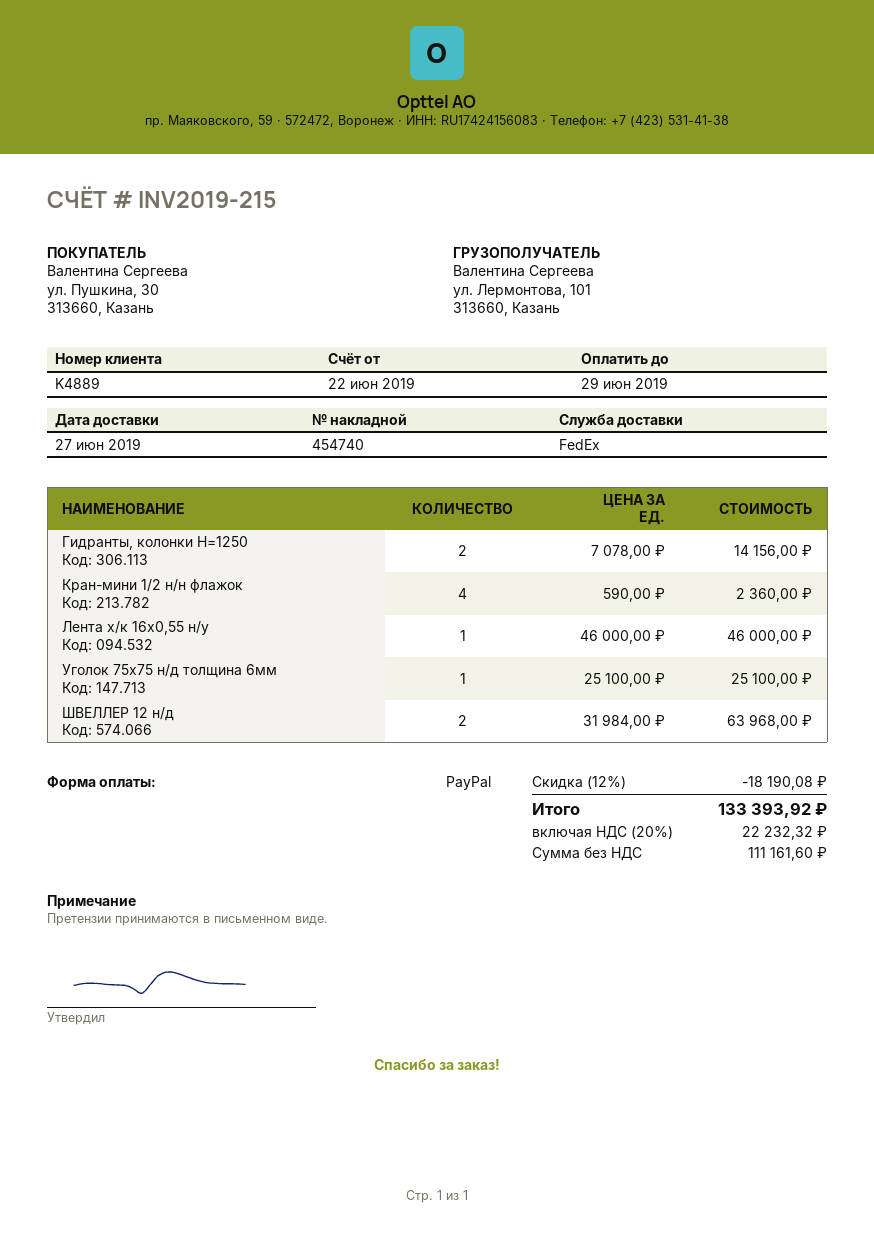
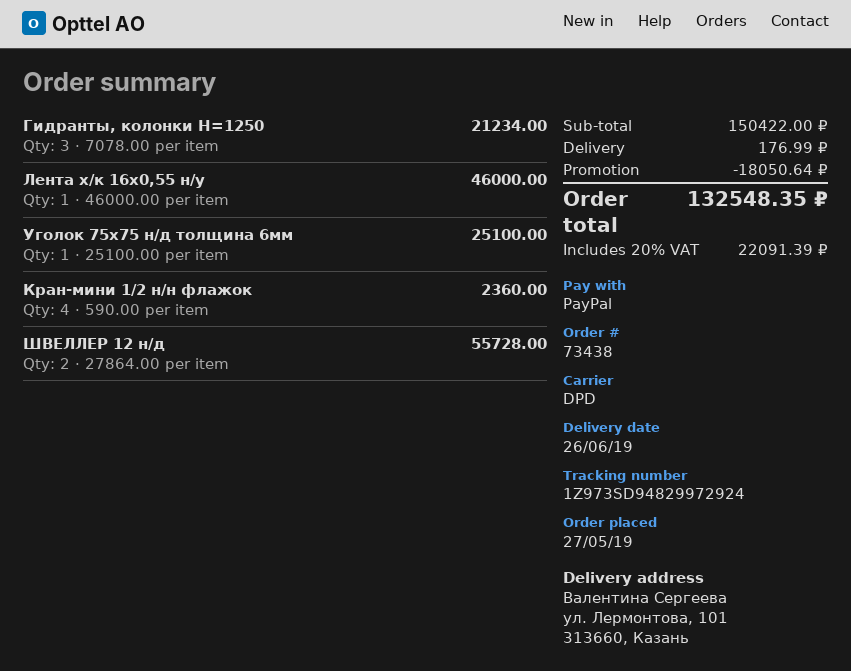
delivery date: 2019-06-27 -> 2019-06-26
shipping method: FedEx -> DPD
Гидранты, колонки Н=1250: 2 x 7078.00 = 14156.00 -> 3 x 7078.00 = 21234.00
ШВЕЛЛЕР 12 н/д: 2 x 31984.00 = 63968.00 -> 2 x 27864.00 = 55728.00
discount: 18190.08 -> 18050.64
shipping: none -> 176.99
tax: 20% = 22232.32 -> 20% = 22091.39
total: 133393.92 -> 132548.35

